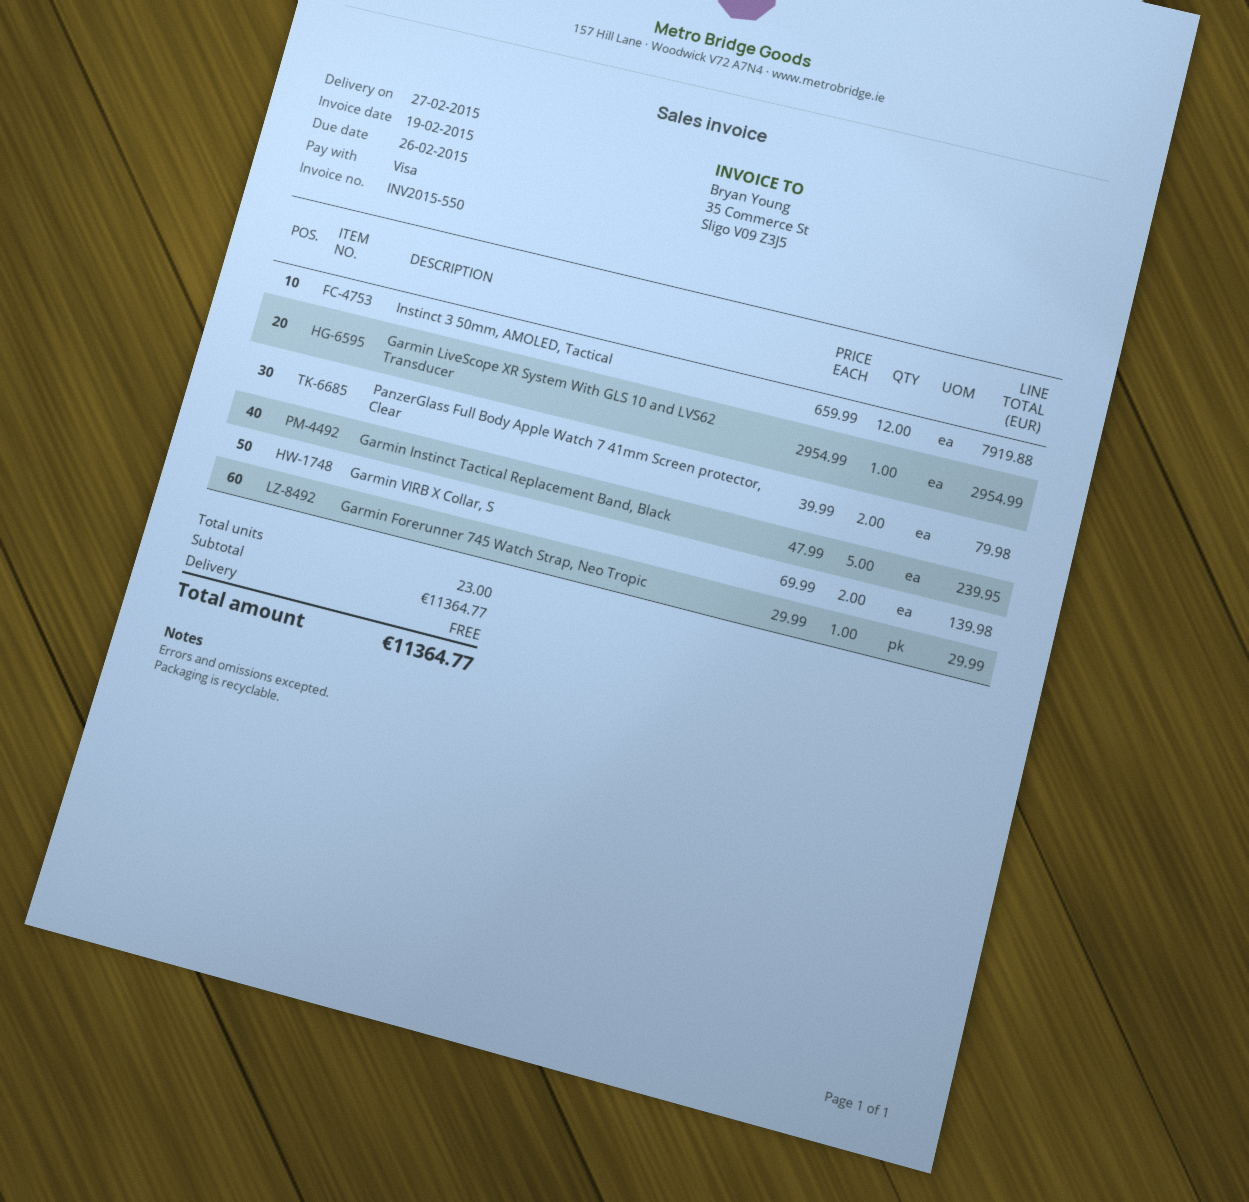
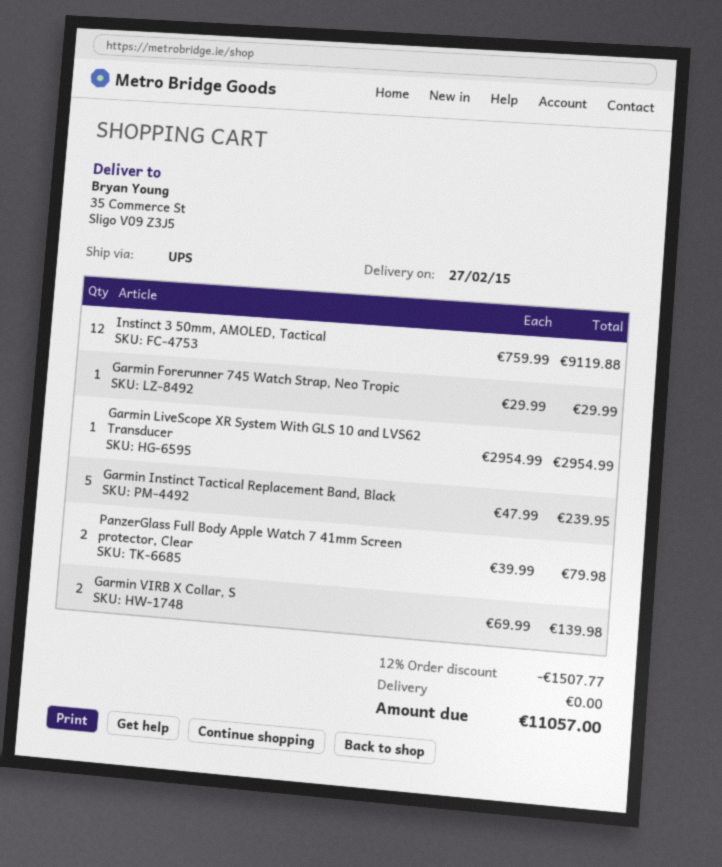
Instinct 3 50mm, AMOLED, Tactical: 12 x 659.99 = 7919.88 -> 12 x 759.99 = 9119.88
discount: none -> 12% = 1507.77
total: 11364.77 -> 11057.00

